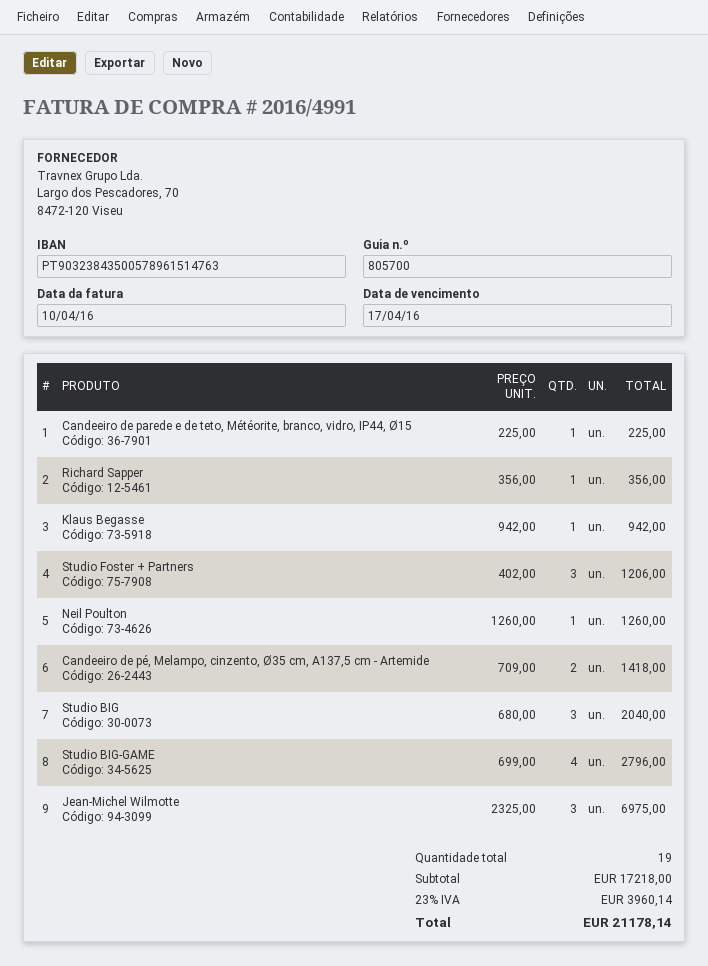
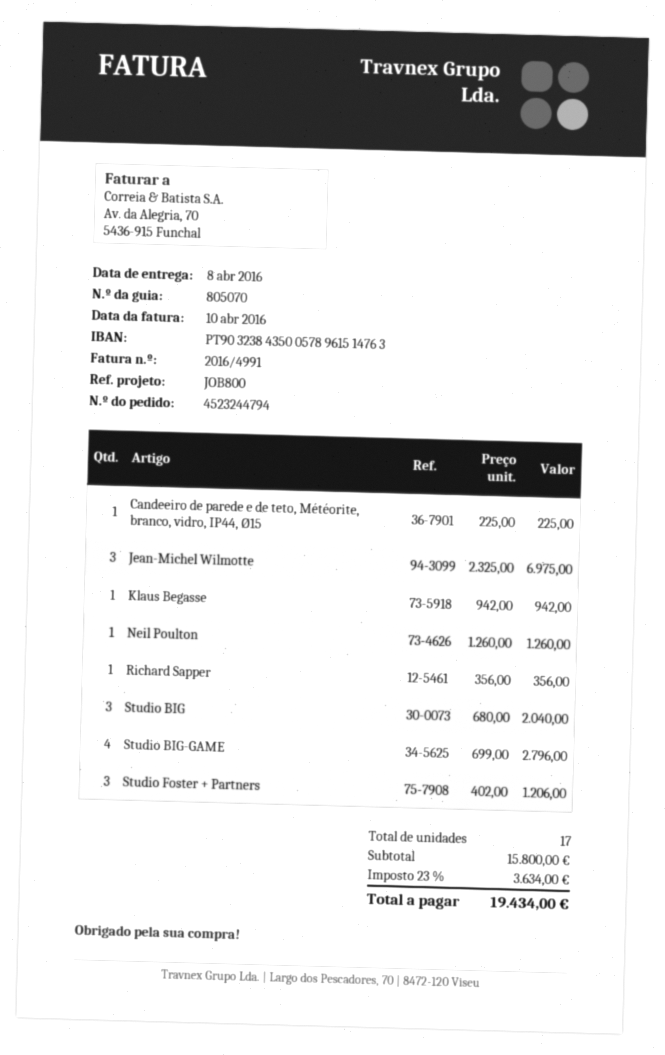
delivery note number: 805700 -> 805070
Candeeiro de pé, Melampo, cinzento, Ø35 cm, A137,5 cm - Artemide: 2 x 709.00 = 1418.00 -> none
total quantity: 19 -> 17
subtotal: 17218.00 -> 15800.00
tax: 23% = 3960.14 -> 23% = 3634.00
total: 21178.14 -> 19434.00

